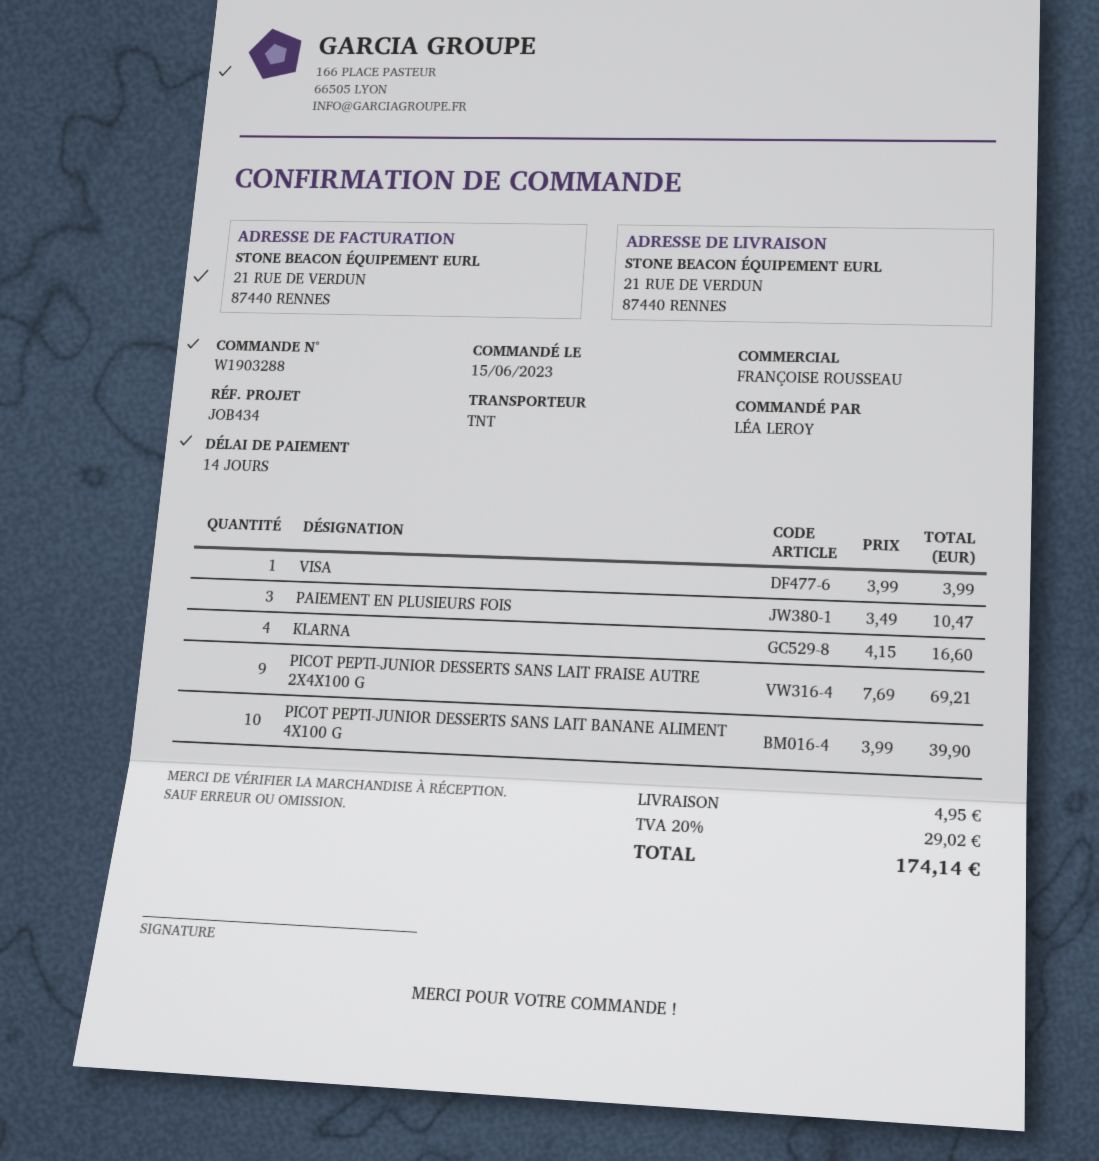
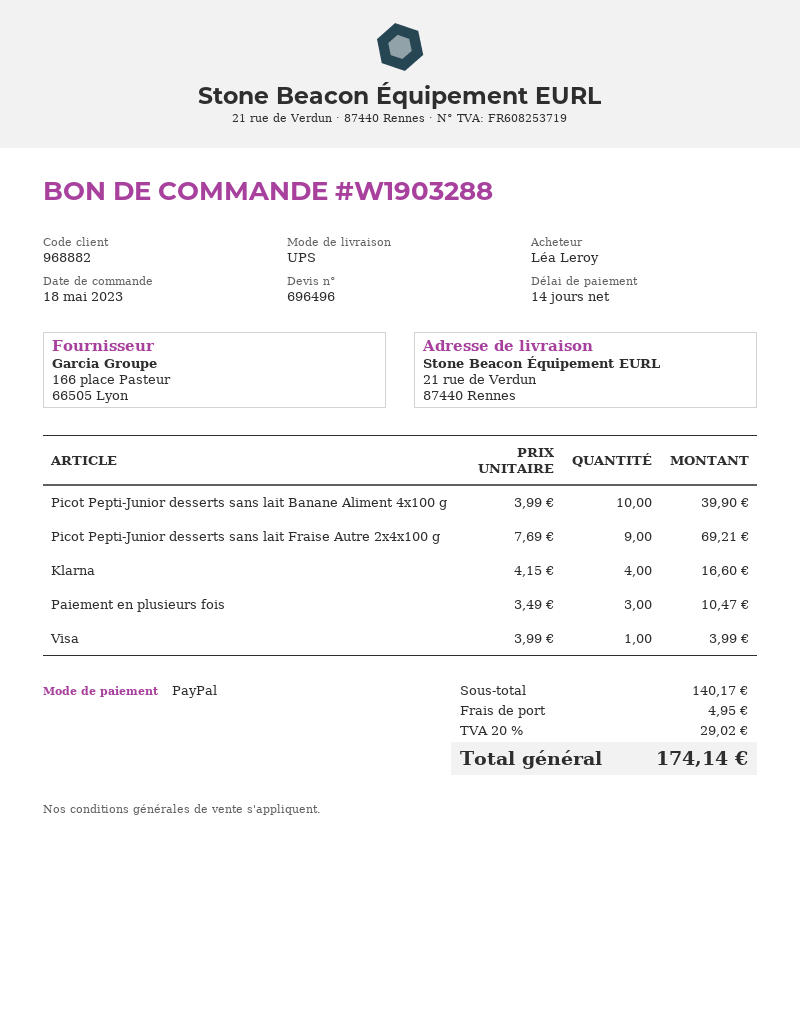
order date: 2023-06-15 -> 2023-05-18
shipping method: TNT -> UPS

